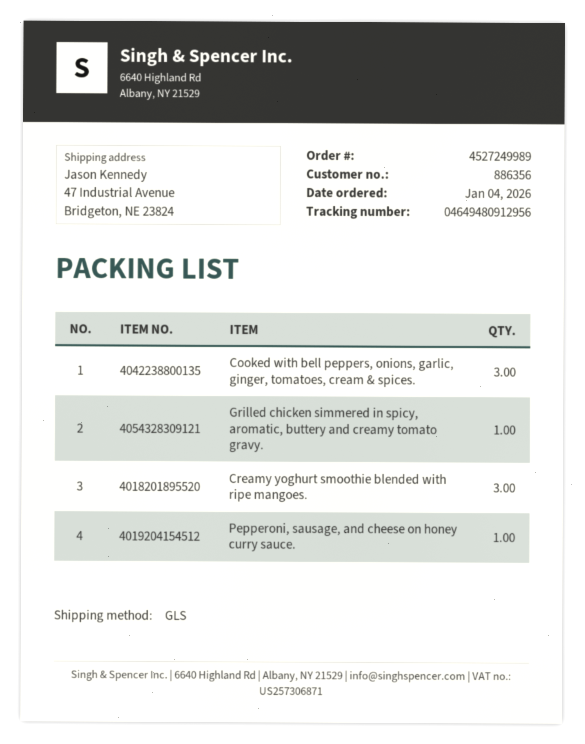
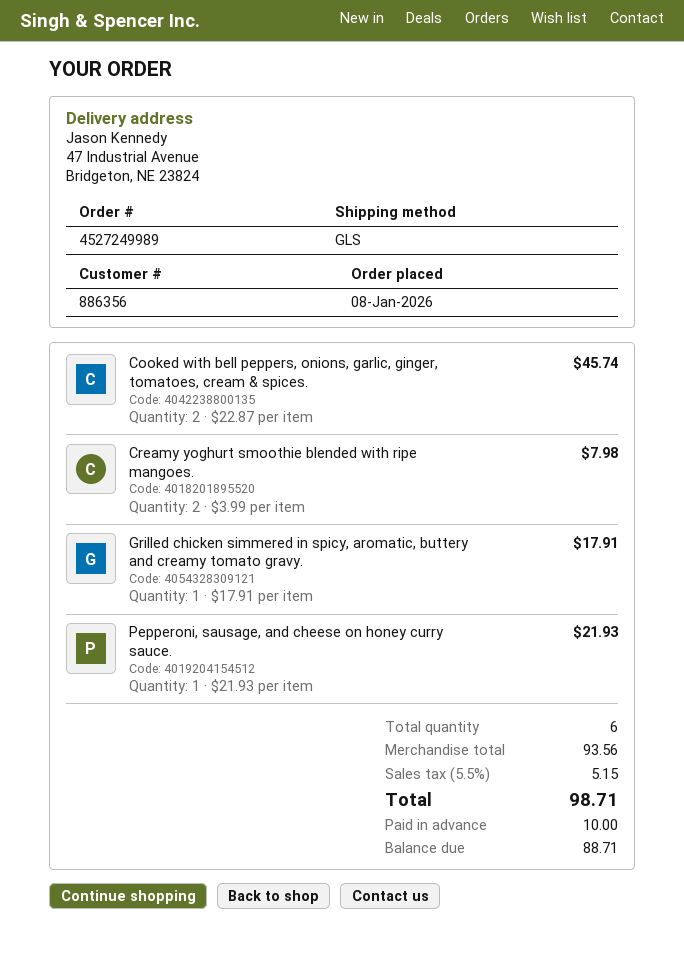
order date: 2026-01-04 -> 2026-01-08
Cooked with bell peppers, onions, garlic, ginger, tomatoes, cream & spices.: 3 -> 2
Creamy yoghurt smoothie blended with ripe mangoes.: 3 -> 2

